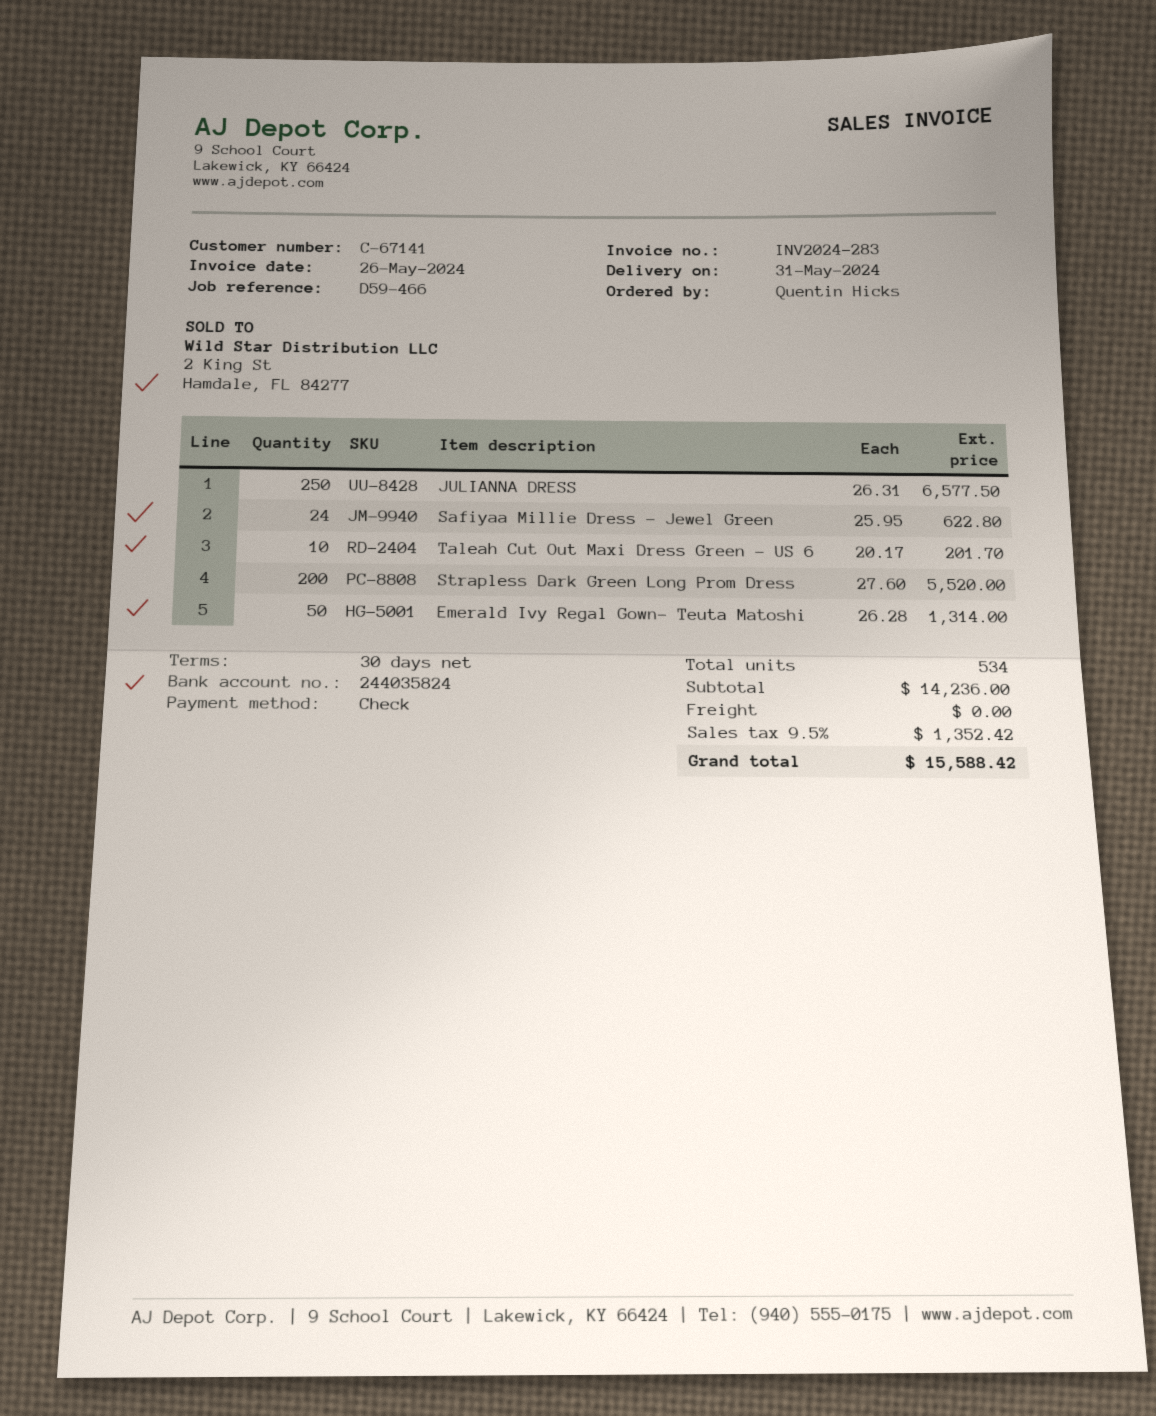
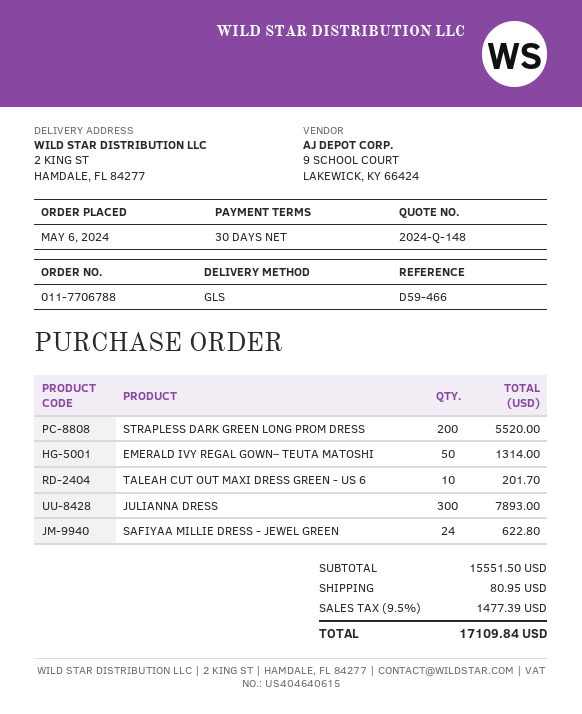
JULIANNA DRESS: 250 for 6577.50 -> 300 for 7893.00
subtotal: 14236.00 -> 15551.50
shipping: 0.00 -> 80.95
tax: 9.5% = 1352.42 -> 9.5% = 1477.39
total: 15588.42 -> 17109.84

